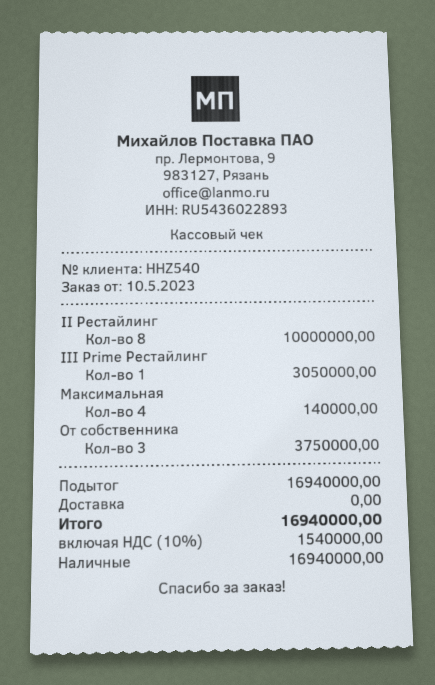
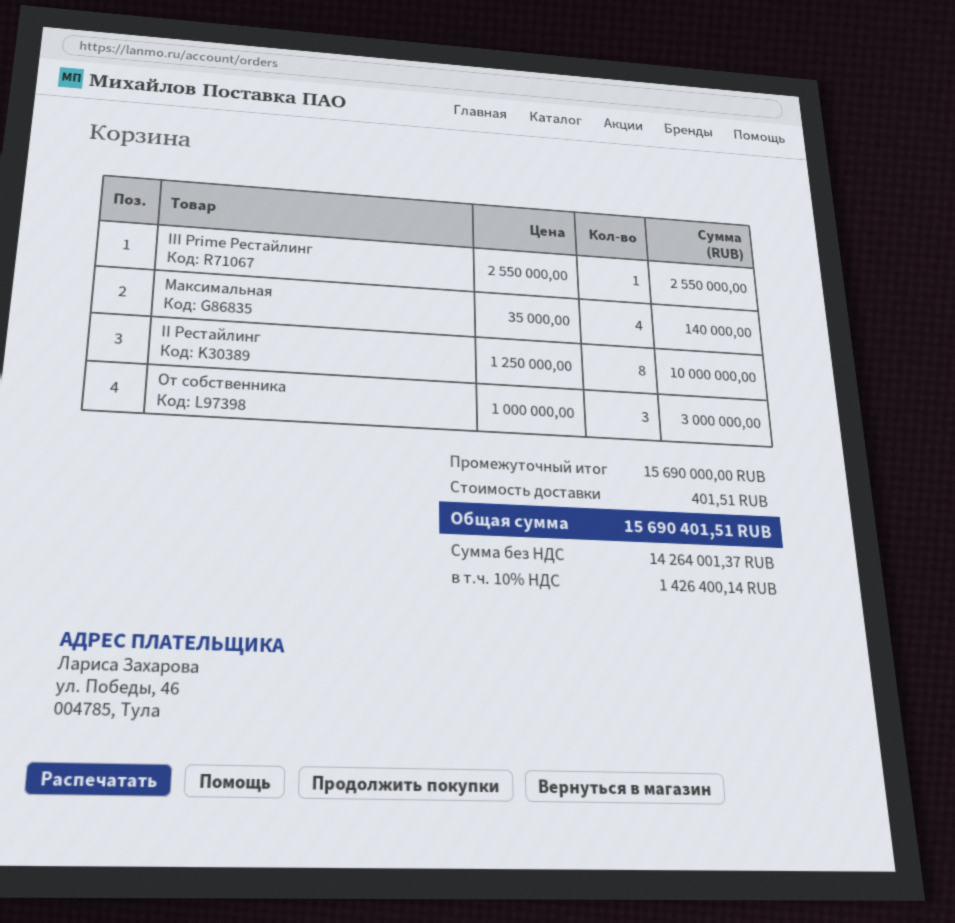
III Prime Рестайлинг: 1 for 3050000.00 -> 1 for 2550000.00
От собственника: 3 for 3750000.00 -> 3 for 3000000.00
subtotal: 16940000.00 -> 15690000.00
shipping: 0.00 -> 401.51
tax: 10% = 1540000.00 -> 10% = 1426400.14
total: 16940000.00 -> 15690401.51

